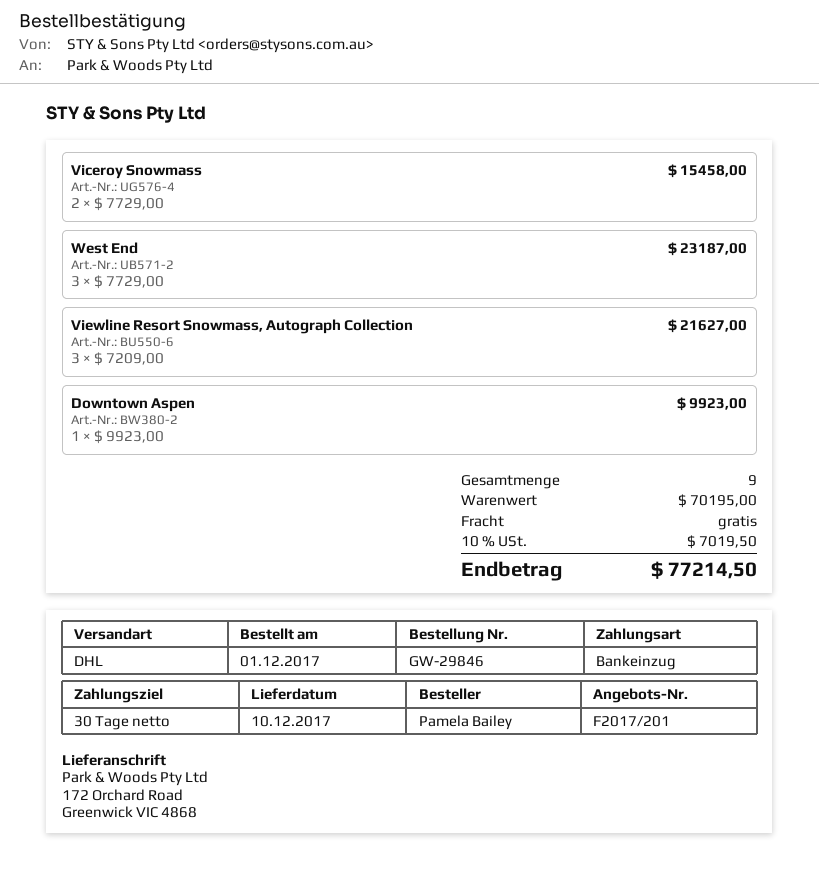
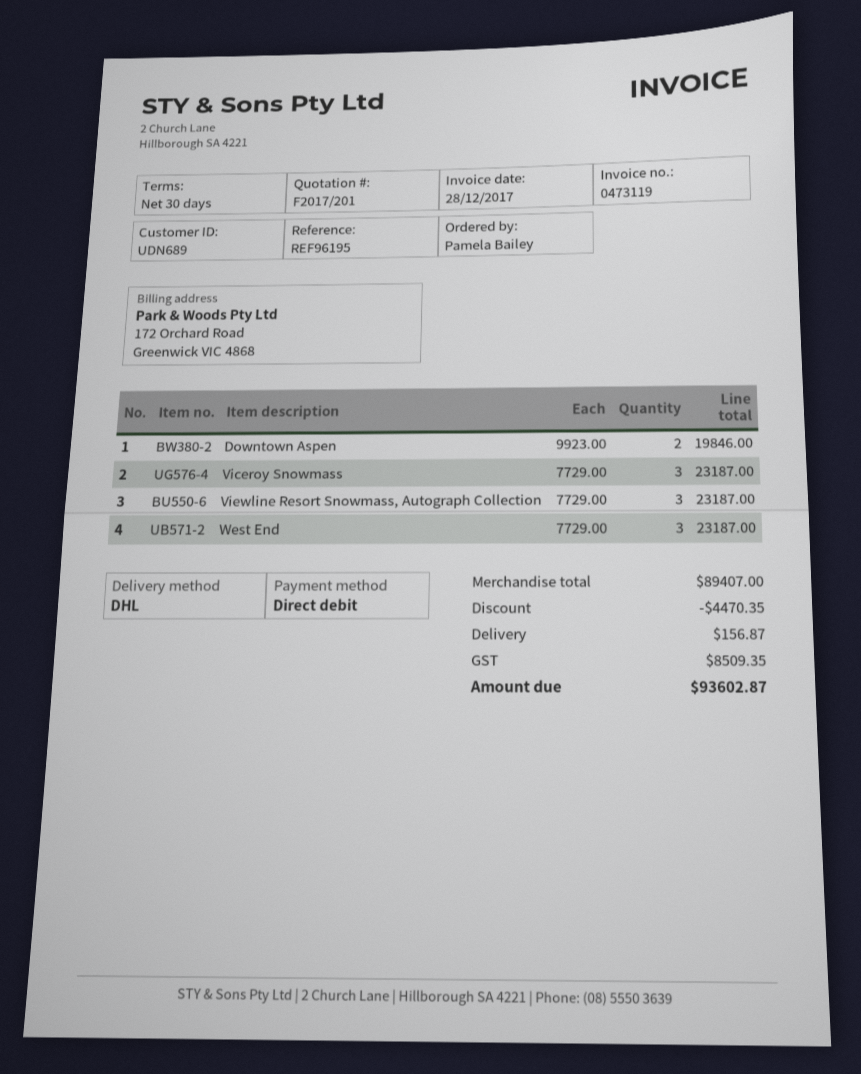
Viceroy Snowmass: 2 x 7729.00 = 15458.00 -> 3 x 7729.00 = 23187.00
Viewline Resort Snowmass, Autograph Collection: 3 x 7209.00 = 21627.00 -> 3 x 7729.00 = 23187.00
Downtown Aspen: 1 x 9923.00 = 9923.00 -> 2 x 9923.00 = 19846.00
subtotal: 70195.00 -> 89407.00
discount: none -> 4470.35
shipping: 0.00 -> 156.87
tax: 7019.50 -> 8509.35
total: 77214.50 -> 93602.87

